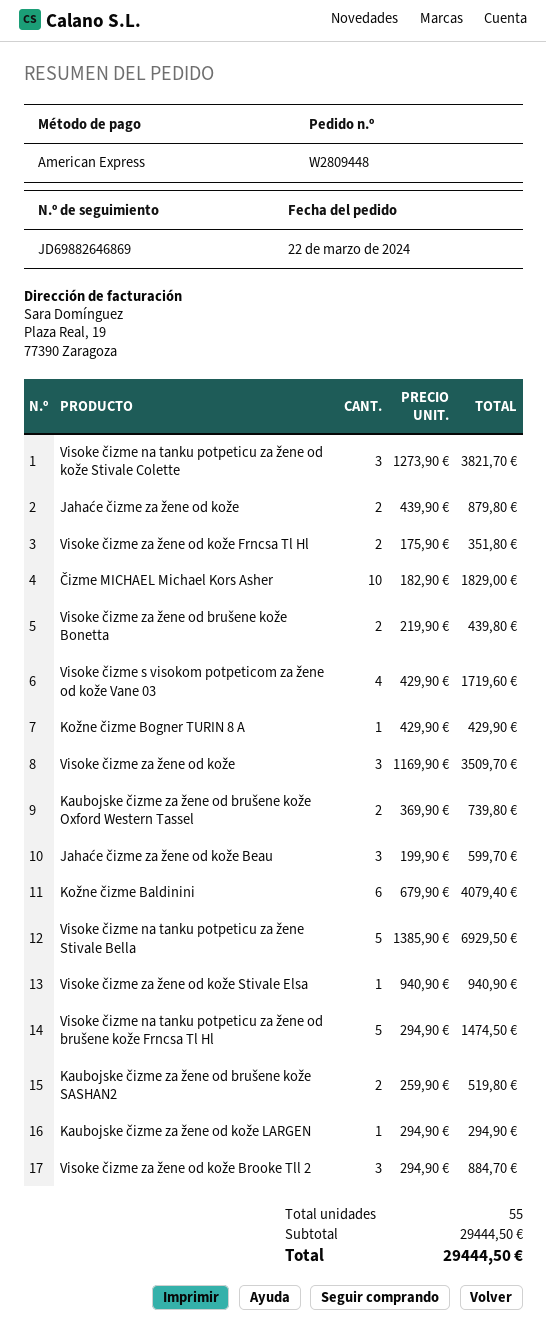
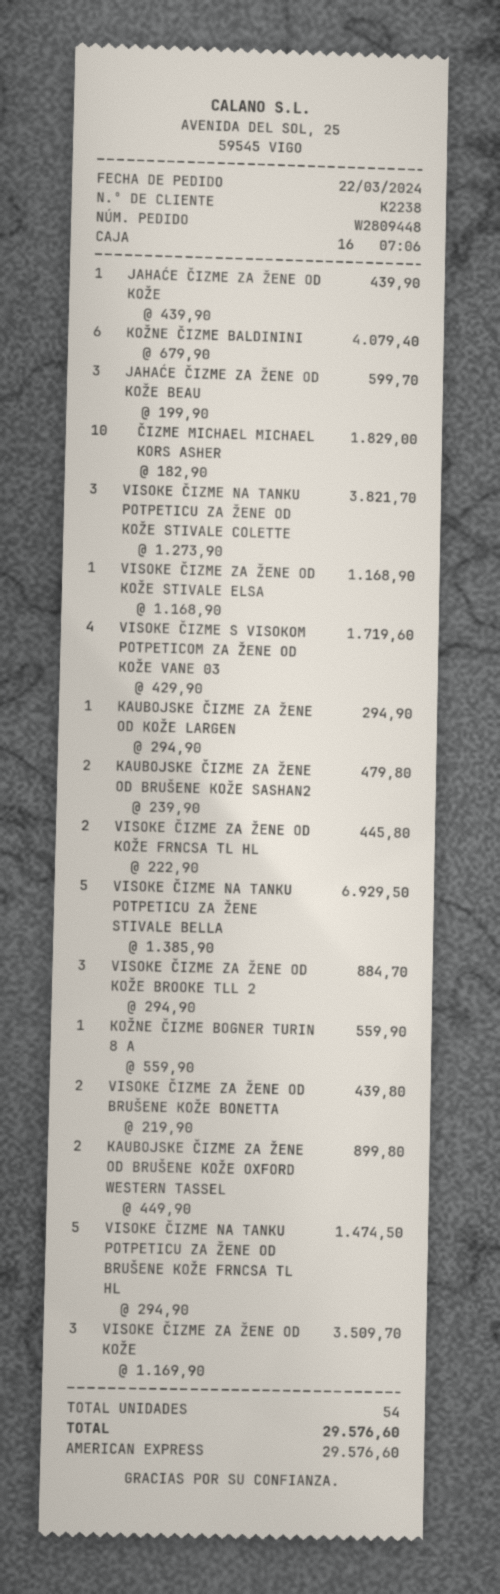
Jahaće čizme za žene od kože: 2 x 439.90 = 879.80 -> 1 x 439.90 = 439.90
Visoke čizme za žene od kože Frncsa Tl Hl: 2 x 175.90 = 351.80 -> 2 x 222.90 = 445.80
Kožne čizme Bogner TURIN 8 A: 1 x 429.90 = 429.90 -> 1 x 559.90 = 559.90
Kaubojske čizme za žene od brušene kože Oxford Western Tassel: 2 x 369.90 = 739.80 -> 2 x 449.90 = 899.80
Visoke čizme za žene od kože Stivale Elsa: 1 x 940.90 = 940.90 -> 1 x 1168.90 = 1168.90
Kaubojske čizme za žene od brušene kože SASHAN2: 2 x 259.90 = 519.80 -> 2 x 239.90 = 479.80
total quantity: 55 -> 54
total: 29444.50 -> 29576.60

